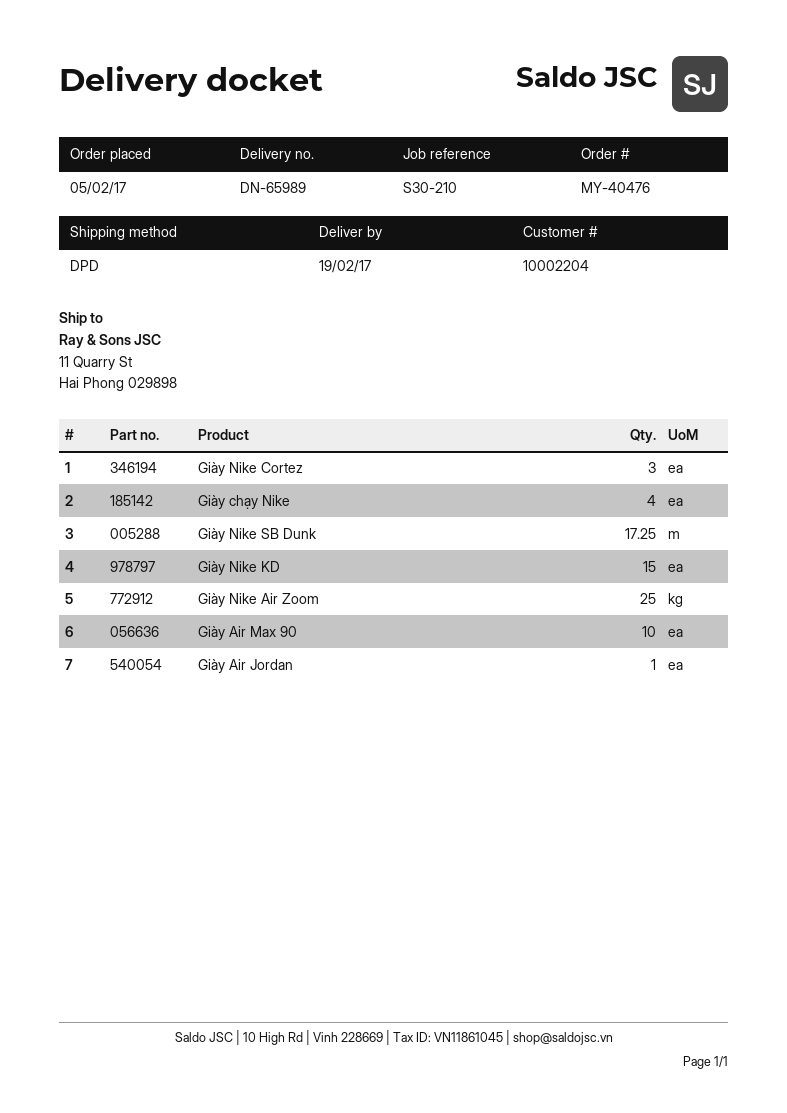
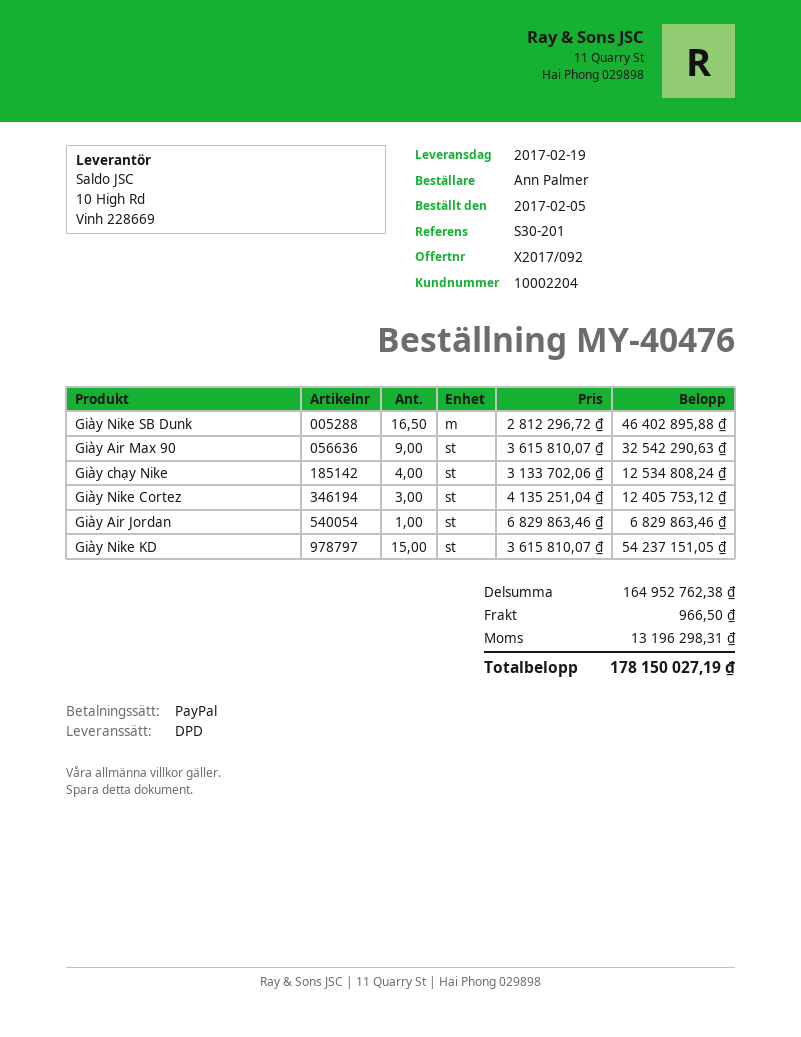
reference: S30-210 -> S30-201
Giày Nike SB Dunk: 17.25 -> 16.5
Giày Nike Air Zoom: 25 -> none
Giày Air Max 90: 10 -> 9

